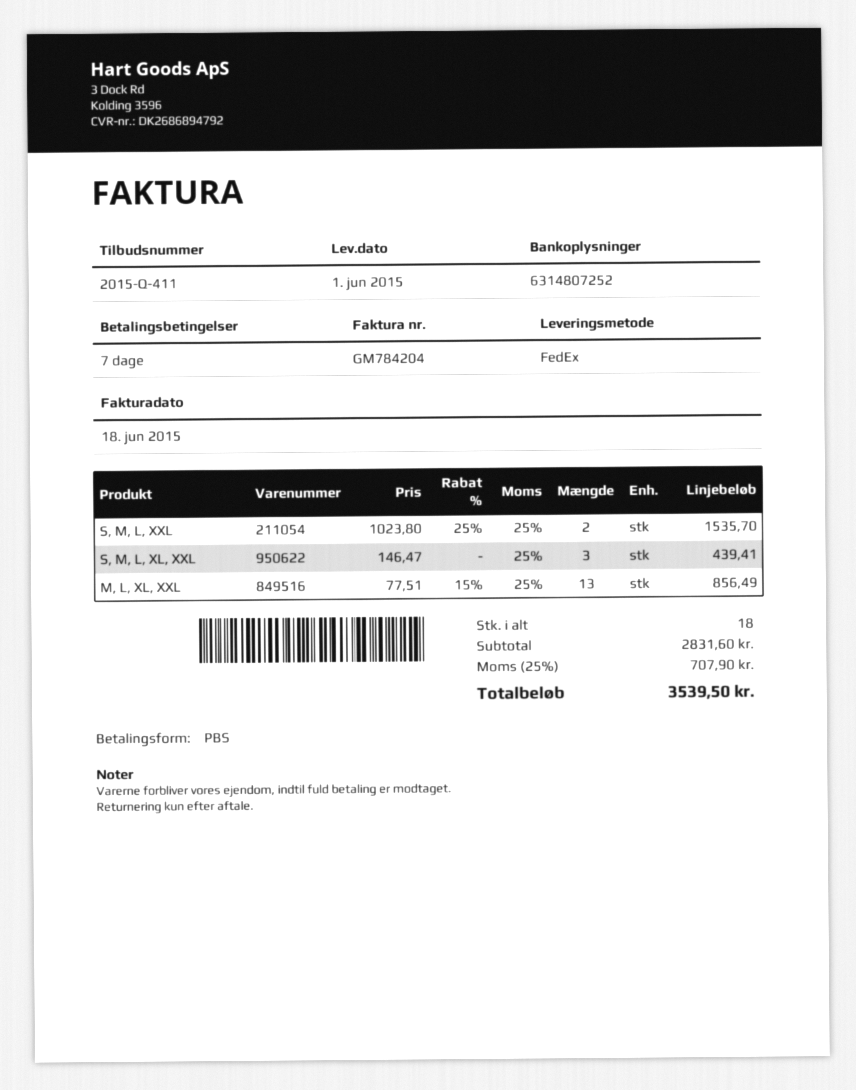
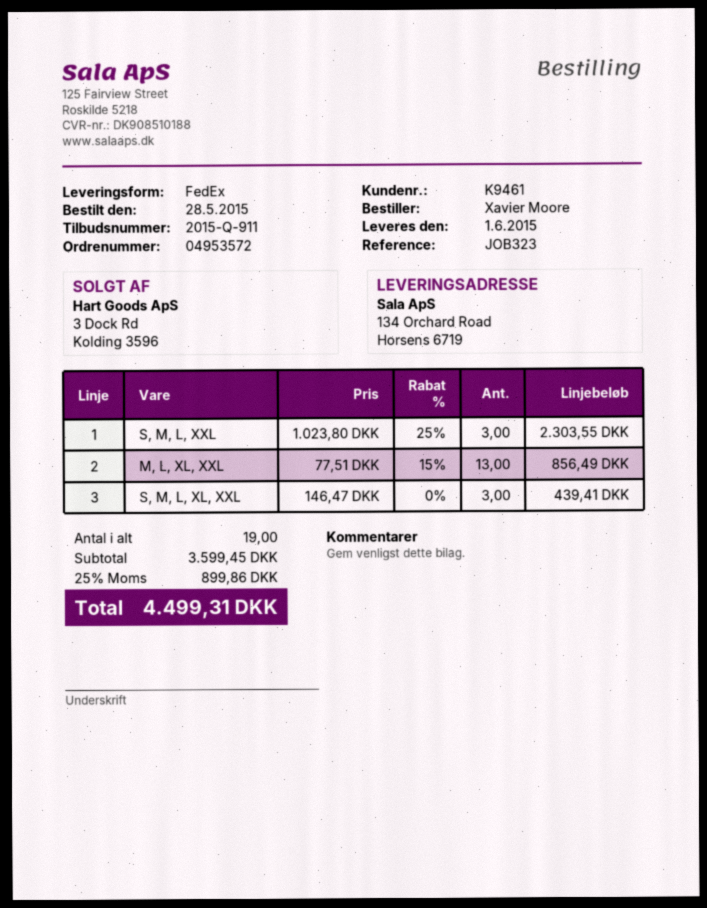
quote number: 2015-Q-411 -> 2015-Q-911
S, M, L, XXL: 2 x 1023.80 - 25% = 1535.70 -> 3 x 1023.80 - 25% = 2303.55
total quantity: 18 -> 19
subtotal: 2831.60 -> 3599.45
tax: 25% = 707.90 -> 25% = 899.86
total: 3539.50 -> 4499.31

